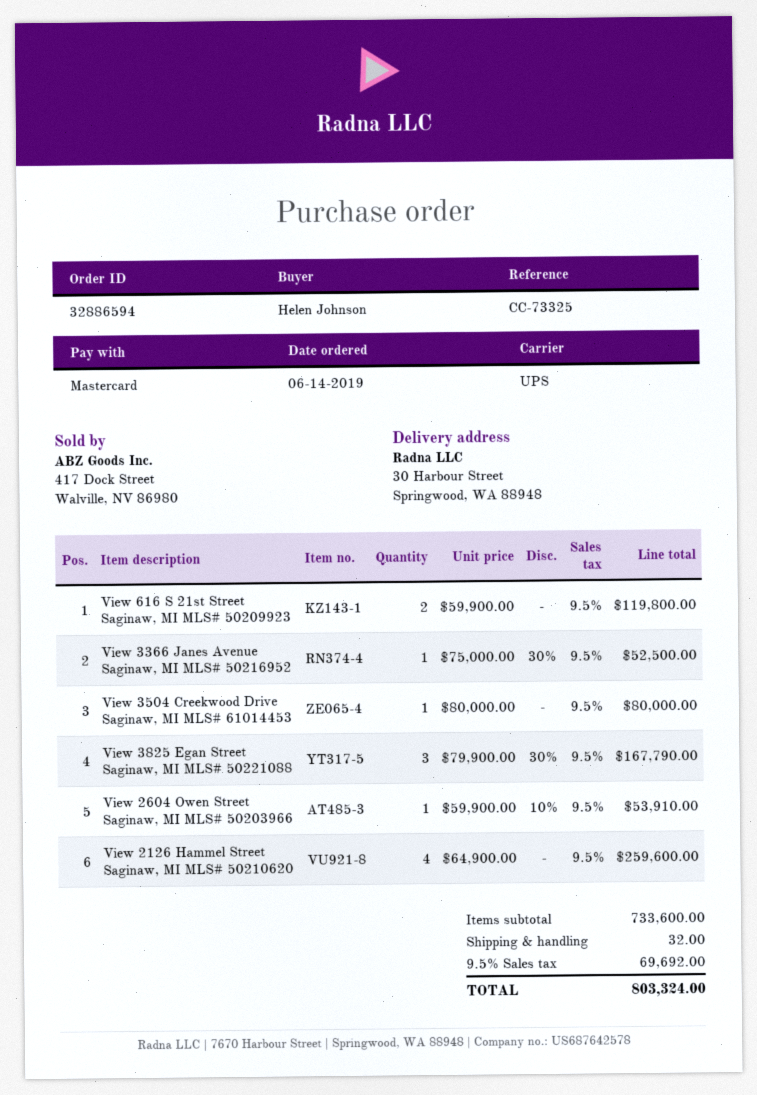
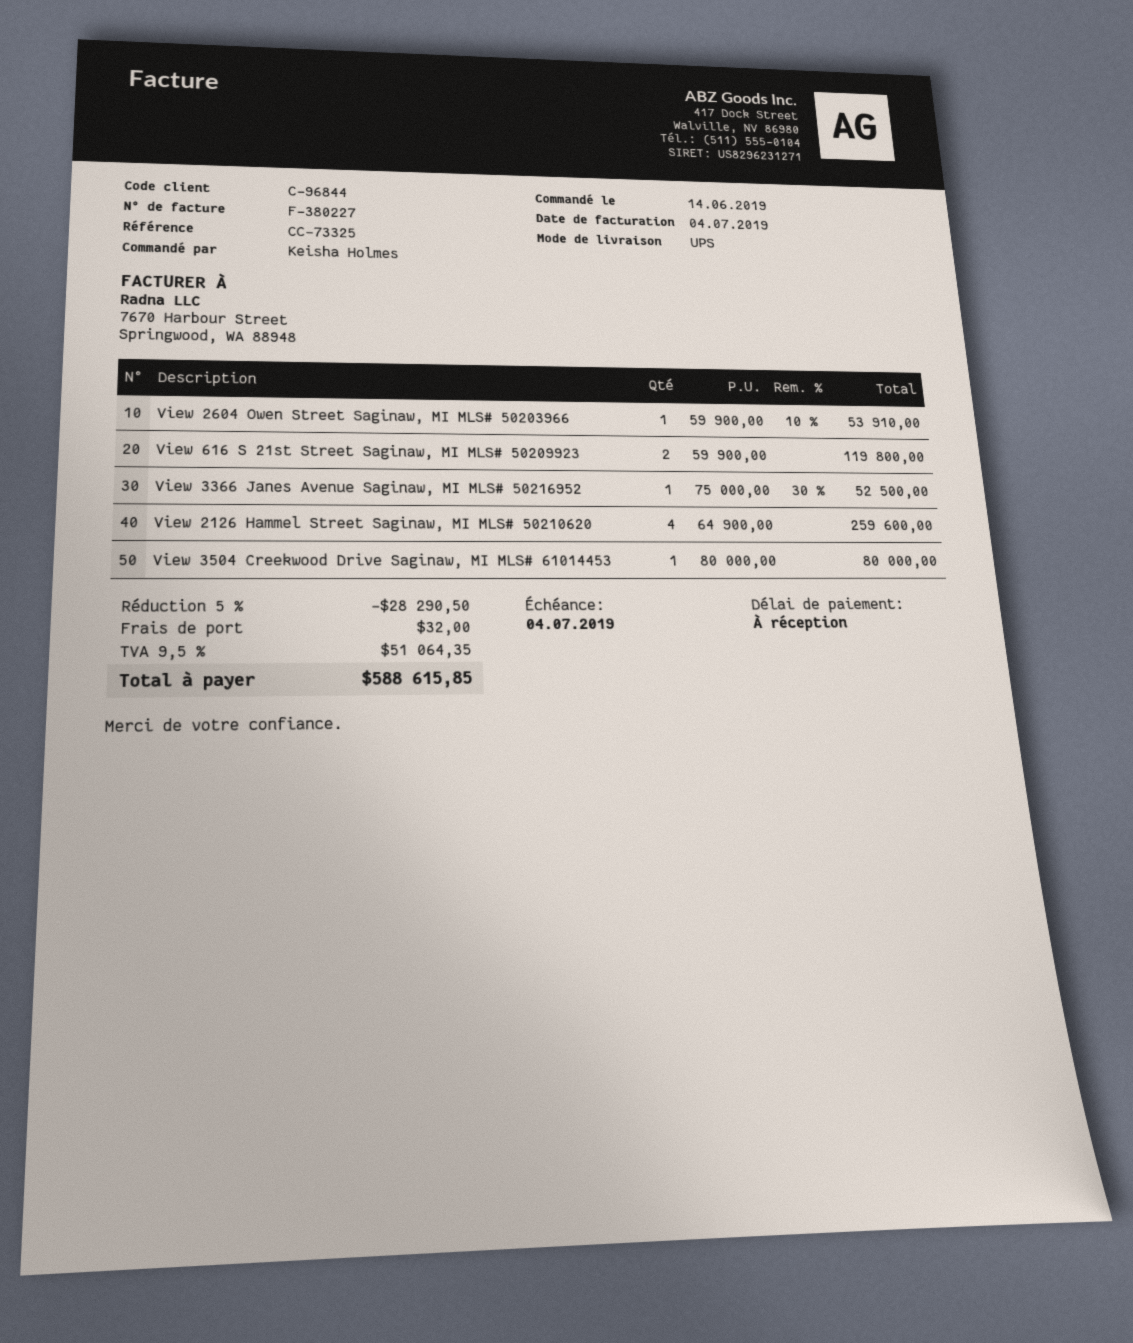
ordered by: Helen Johnson -> Keisha Holmes
View 3825 Egan Street Saginaw, MI MLS# 50221088: 3 x 79900.00 - 30% = 167790.00 -> none
discount: none -> 5% = 28290.50
tax: 9.5% = 69692.00 -> 9.5% = 51064.35
total: 803324.00 -> 588615.85

